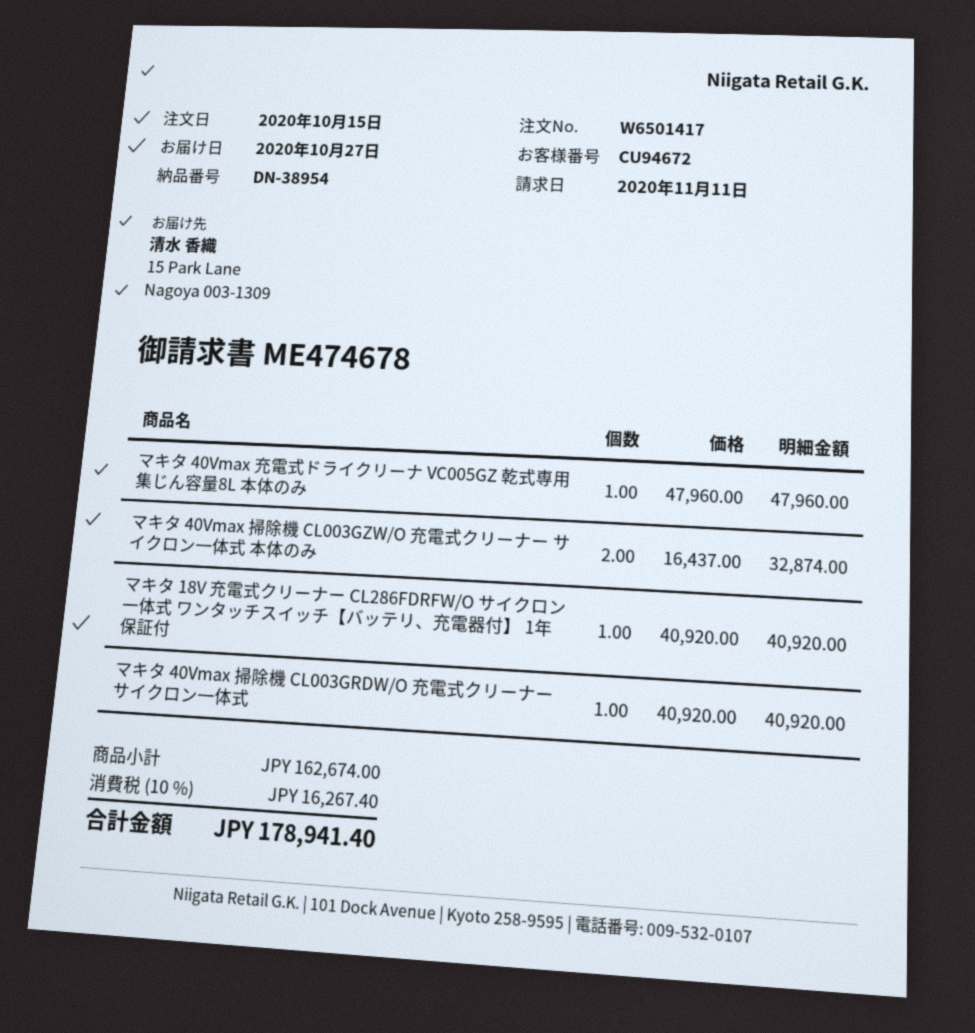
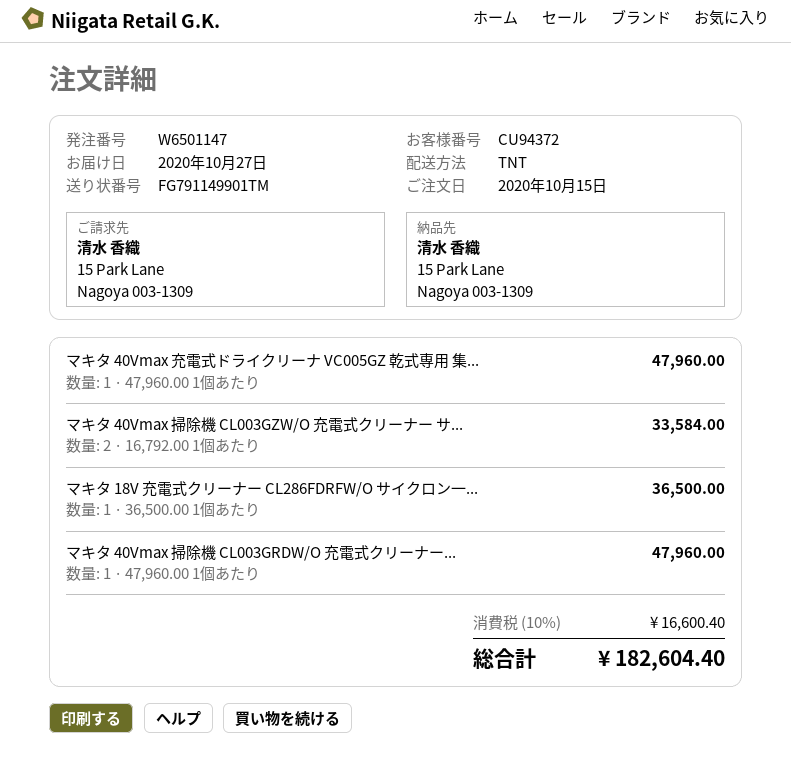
order number: W6501417 -> W6501147
customer number: CU94672 -> CU94372
マキタ 40Vmax 掃除機 CL003GZW/O 充電式クリーナー サイクロン一体式 本体のみ: 2 x 16437.00 = 32874.00 -> 2 x 16792.00 = 33584.00
マキタ 18V 充電式クリーナー CL286FDRFW/O サイクロン一体式 ワンタッチスイッチ【バッテリ、充電器付】 1年保証付: 1 x 40920.00 = 40920.00 -> 1 x 36500.00 = 36500.00
マキタ 40Vmax 掃除機 CL003GRDW/O 充電式クリーナー サイクロン一体式: 1 x 40920.00 = 40920.00 -> 1 x 47960.00 = 47960.00
tax: 10% = 16267.40 -> 10% = 16600.40
total: 178941.40 -> 182604.40

